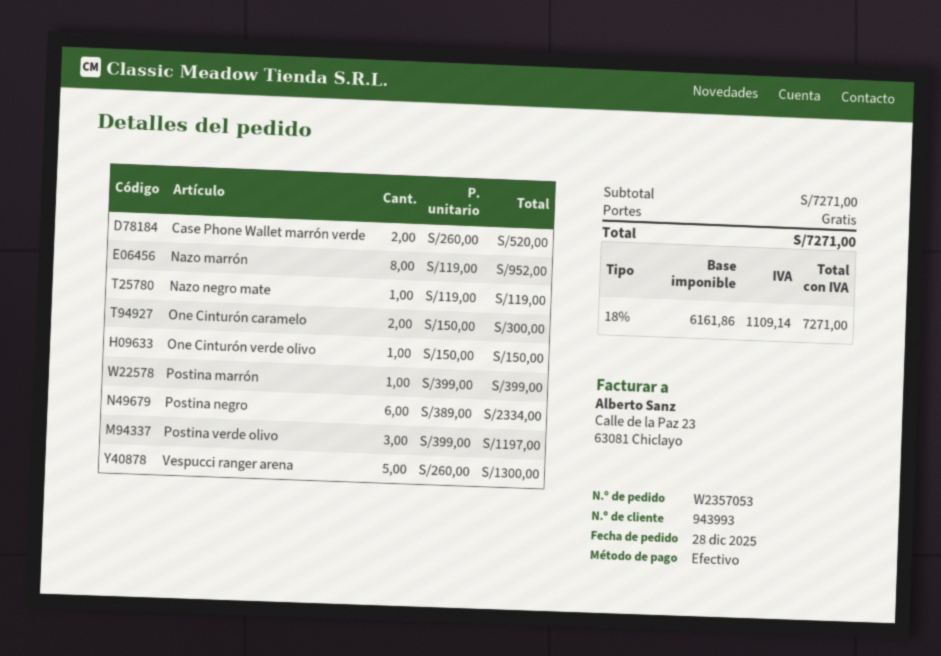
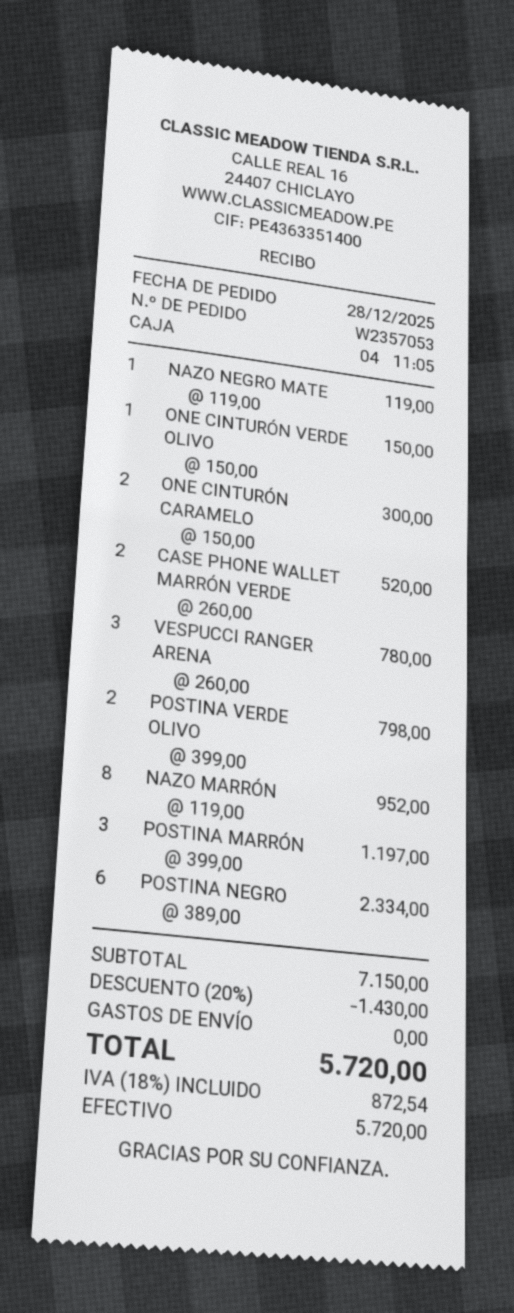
Postina marrón: 1 x 399.00 = 399.00 -> 3 x 399.00 = 1197.00
Postina verde olivo: 3 x 399.00 = 1197.00 -> 2 x 399.00 = 798.00
Vespucci ranger arena: 5 x 260.00 = 1300.00 -> 3 x 260.00 = 780.00
subtotal: 7271.00 -> 7150.00
discount: none -> 20% = 1430.00
tax: 18% = 1109.14 -> 18% = 872.54
total: 7271.00 -> 5720.00

